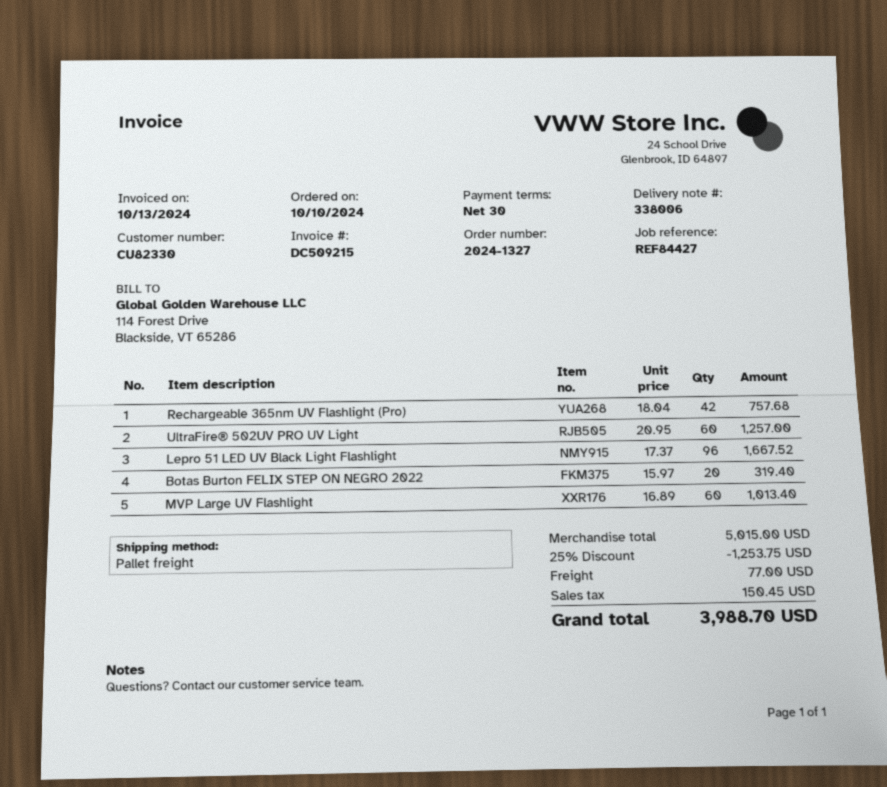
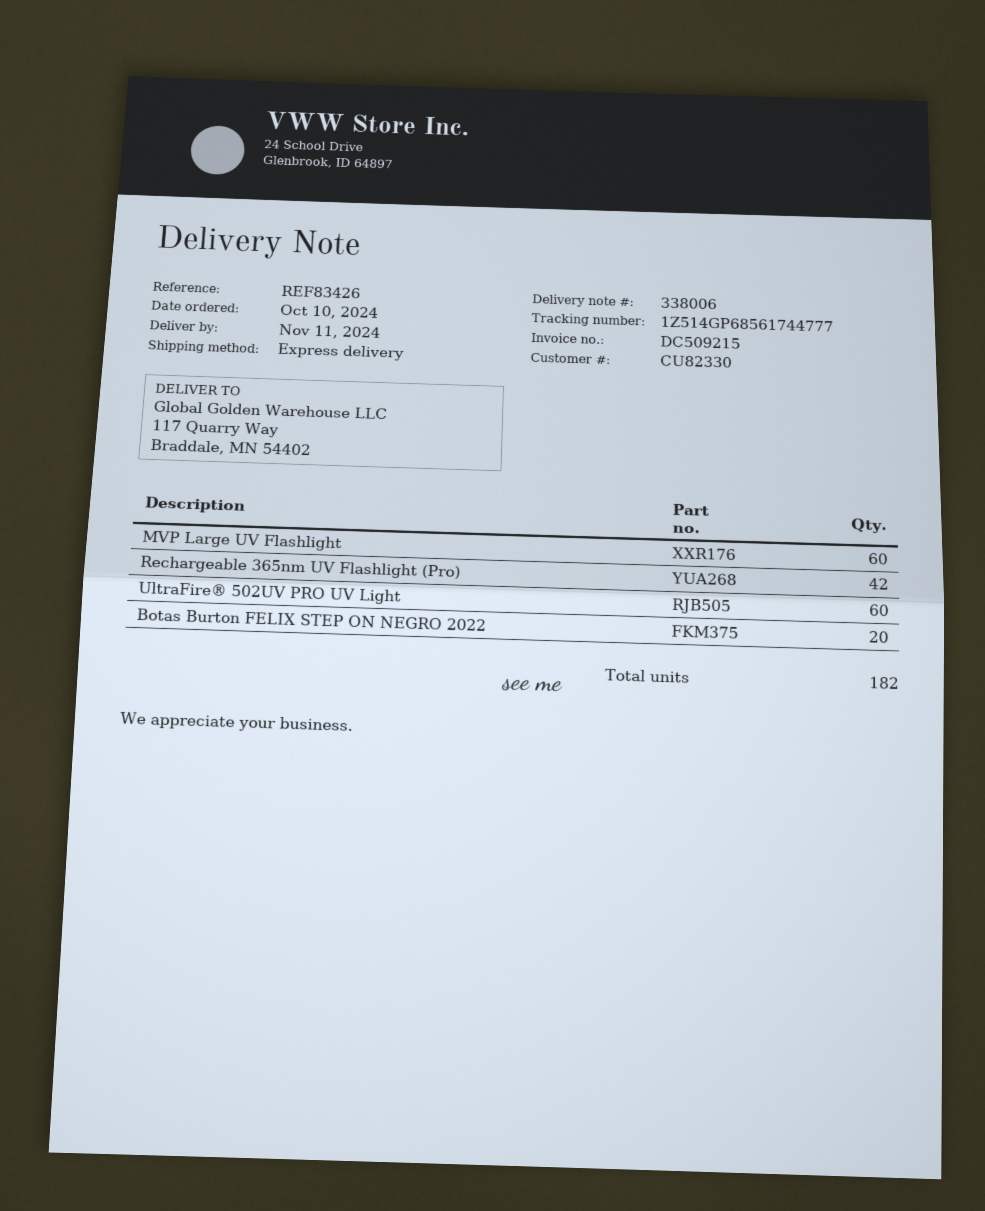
reference: REF84427 -> REF83426
shipping method: pallet freight -> express
Lepro 51 LED UV Black Light Flashlight: 96 -> none

